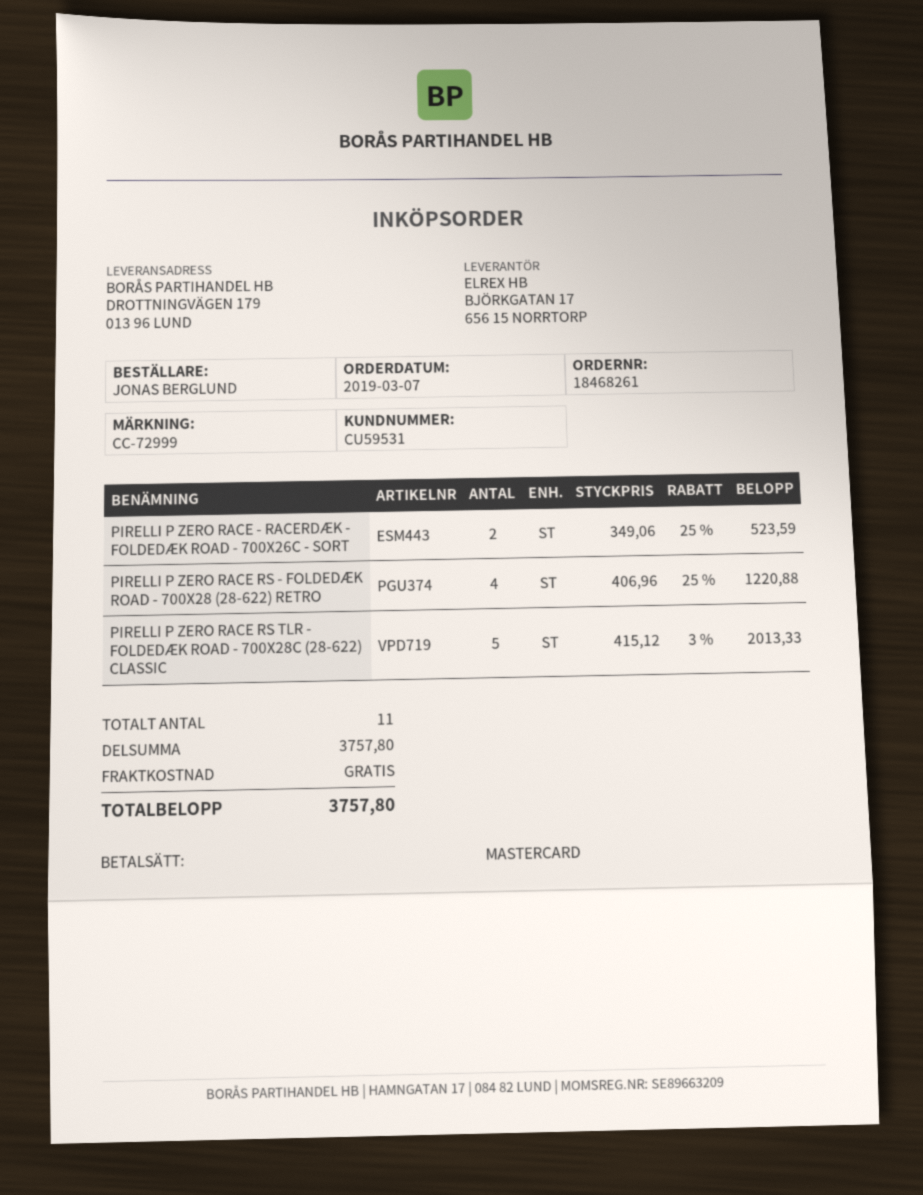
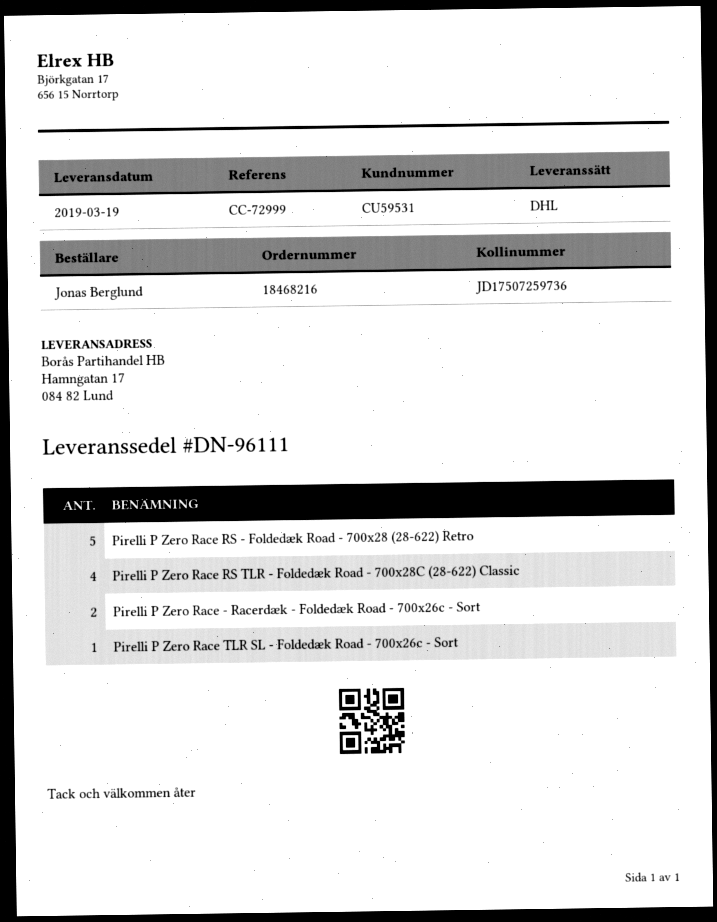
order number: 18468261 -> 18468216
ship to: DROTTNINGVÄGEN 179, 013 96 LUND -> Hamngatan 17, 084 82 Lund
PIRELLI P ZERO RACE RS - FOLDEDÆK ROAD - 700X28 (28-622) RETRO: 4 -> 5
PIRELLI P ZERO RACE RS TLR - FOLDEDÆK ROAD - 700X28C (28-622) CLASSIC: 5 -> 4
Pirelli P Zero Race TLR SL - Foldedæk Road - 700x26c - Sort: none -> 1

